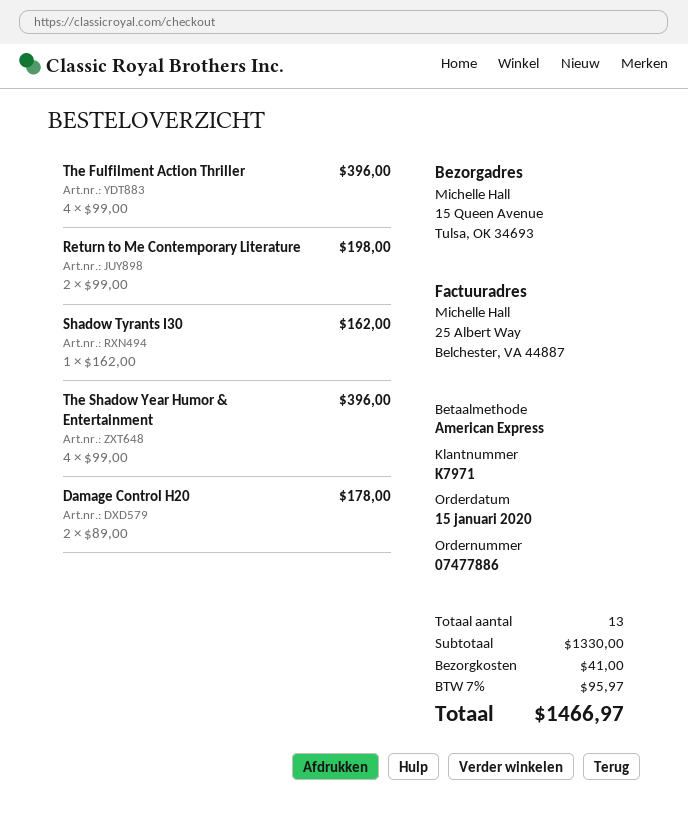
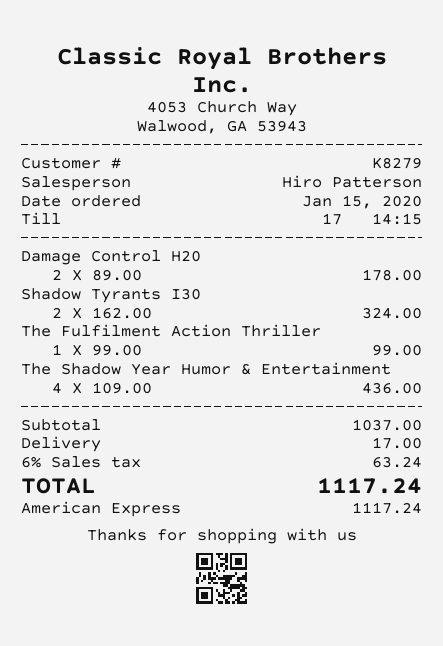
customer number: K7971 -> K8279
The Fulfilment Action Thriller: 4 x 99.00 = 396.00 -> 1 x 99.00 = 99.00
Return to Me Contemporary Literature: 2 x 99.00 = 198.00 -> none
Shadow Tyrants I30: 1 x 162.00 = 162.00 -> 2 x 162.00 = 324.00
The Shadow Year Humor & Entertainment: 4 x 99.00 = 396.00 -> 4 x 109.00 = 436.00
subtotal: 1330.00 -> 1037.00
shipping: 41.00 -> 17.00
tax: 7% = 95.97 -> 6% = 63.24
total: 1466.97 -> 1117.24

